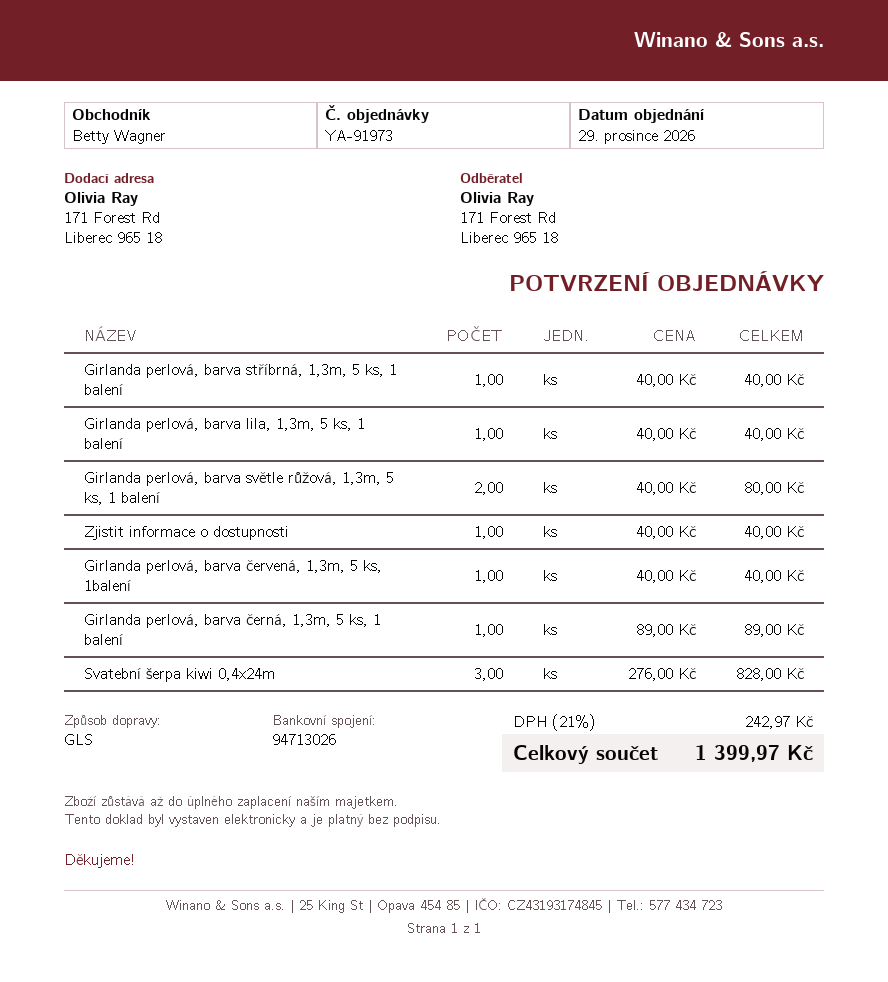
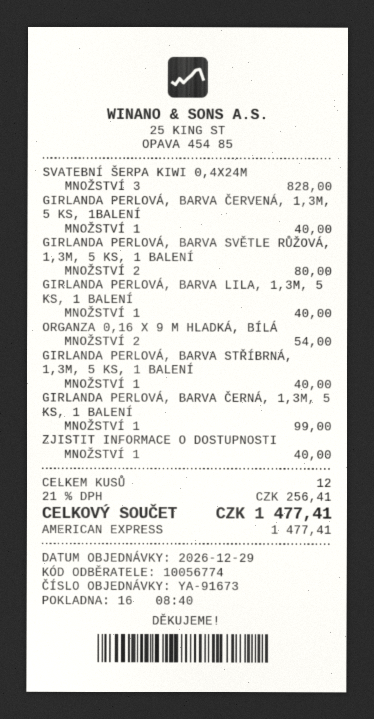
order number: YA-91973 -> YA-91673
Girlanda perlová, barva černá, 1,3m, 5 ks, 1 balení: 1 for 89.00 -> 1 for 99.00
ORGANZA 0,16 X 9 M HLADKÁ, BÍLÁ: none -> 2 for 54.00
tax: 21% = 242.97 -> 21% = 256.41
total: 1399.97 -> 1477.41

